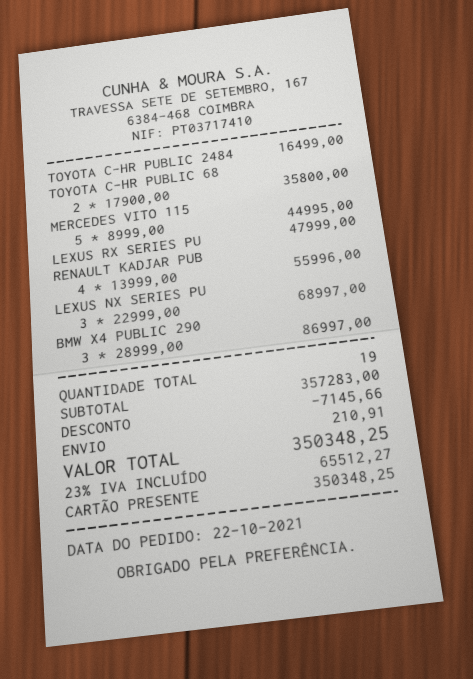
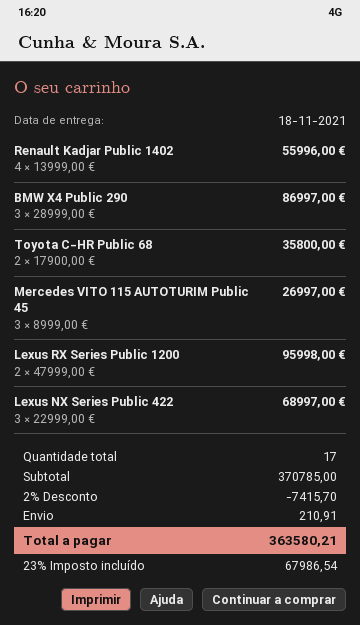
TOYOTA C-HR PUBLIC 2484: 1 x 16499.00 = 16499.00 -> none
MERCEDES VITO 115: 5 x 8999.00 = 44995.00 -> 3 x 8999.00 = 26997.00
LEXUS RX SERIES PU: 1 x 47999.00 = 47999.00 -> 2 x 47999.00 = 95998.00
total quantity: 19 -> 17
subtotal: 357283.00 -> 370785.00
discount: 7145.66 -> 7415.70
tax: 23% = 65512.27 -> 23% = 67986.54
total: 350348.25 -> 363580.21

